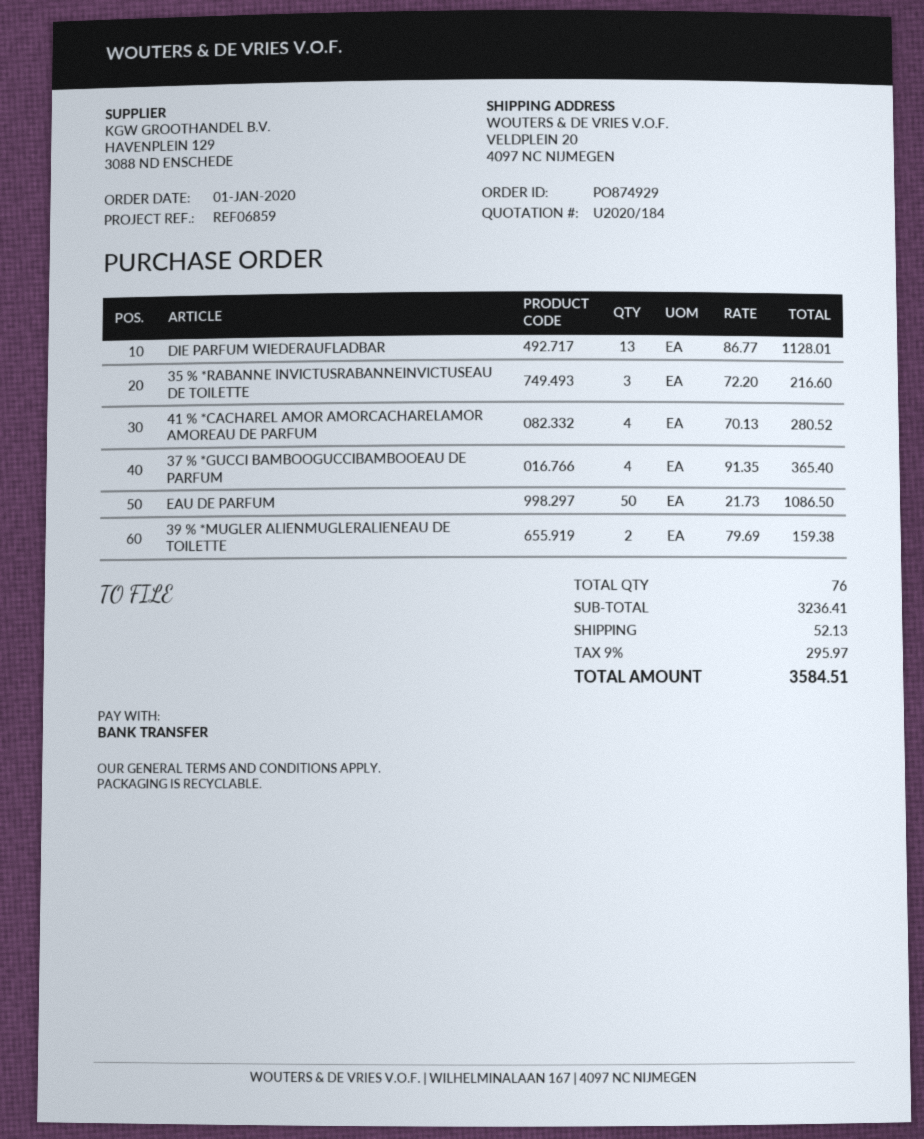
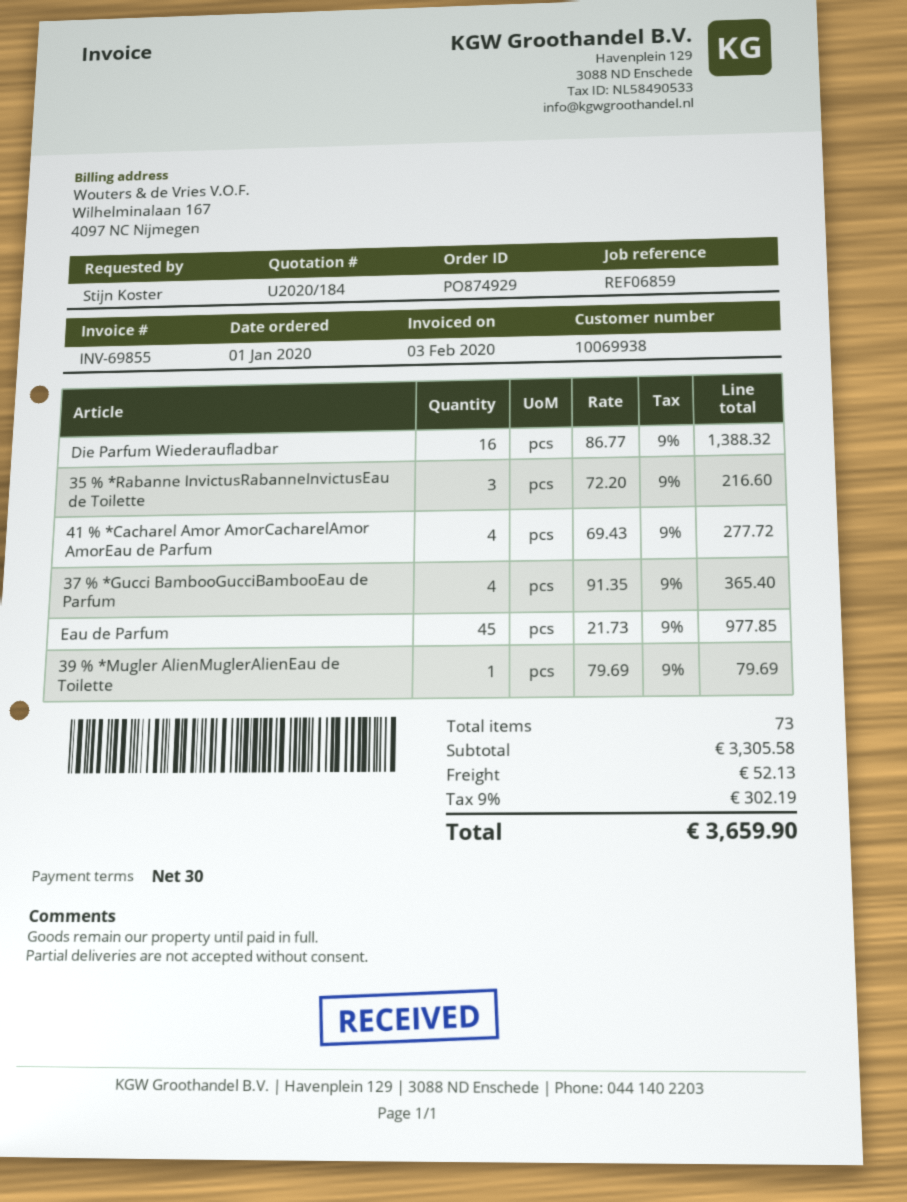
DIE PARFUM WIEDERAUFLADBAR: 13 x 86.77 = 1128.01 -> 16 x 86.77 = 1388.32
41 % *CACHAREL AMOR AMORCACHARELAMOR AMOREAU DE PARFUM: 4 x 70.13 = 280.52 -> 4 x 69.43 = 277.72
EAU DE PARFUM: 50 x 21.73 = 1086.50 -> 45 x 21.73 = 977.85
39 % *MUGLER ALIENMUGLERALIENEAU DE TOILETTE: 2 x 79.69 = 159.38 -> 1 x 79.69 = 79.69
total quantity: 76 -> 73
subtotal: 3236.41 -> 3305.58
tax: 9% = 295.97 -> 9% = 302.19
total: 3584.51 -> 3659.90

